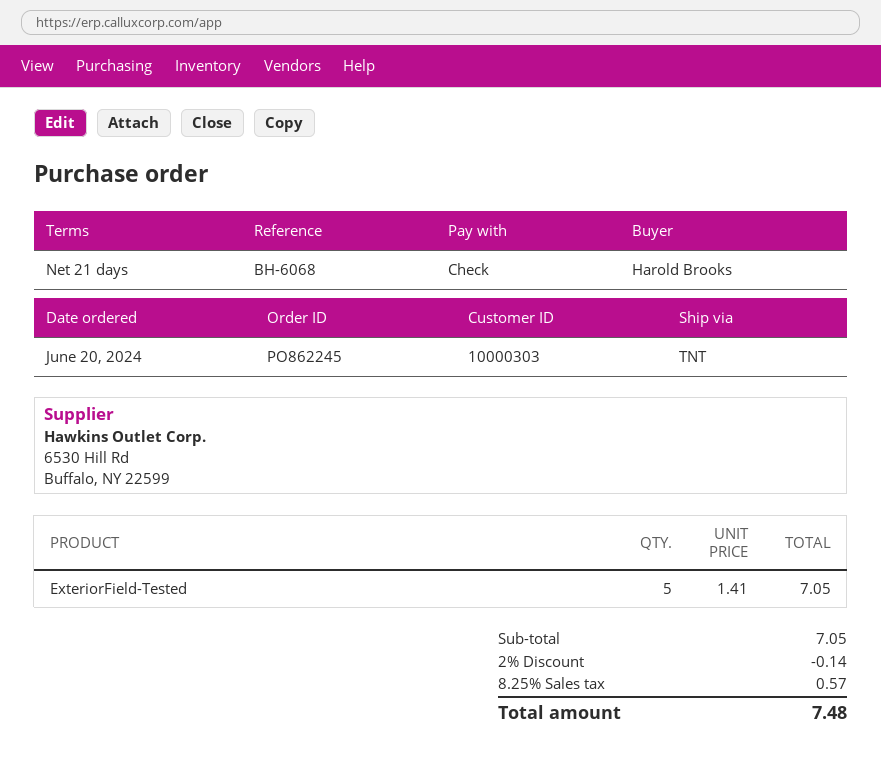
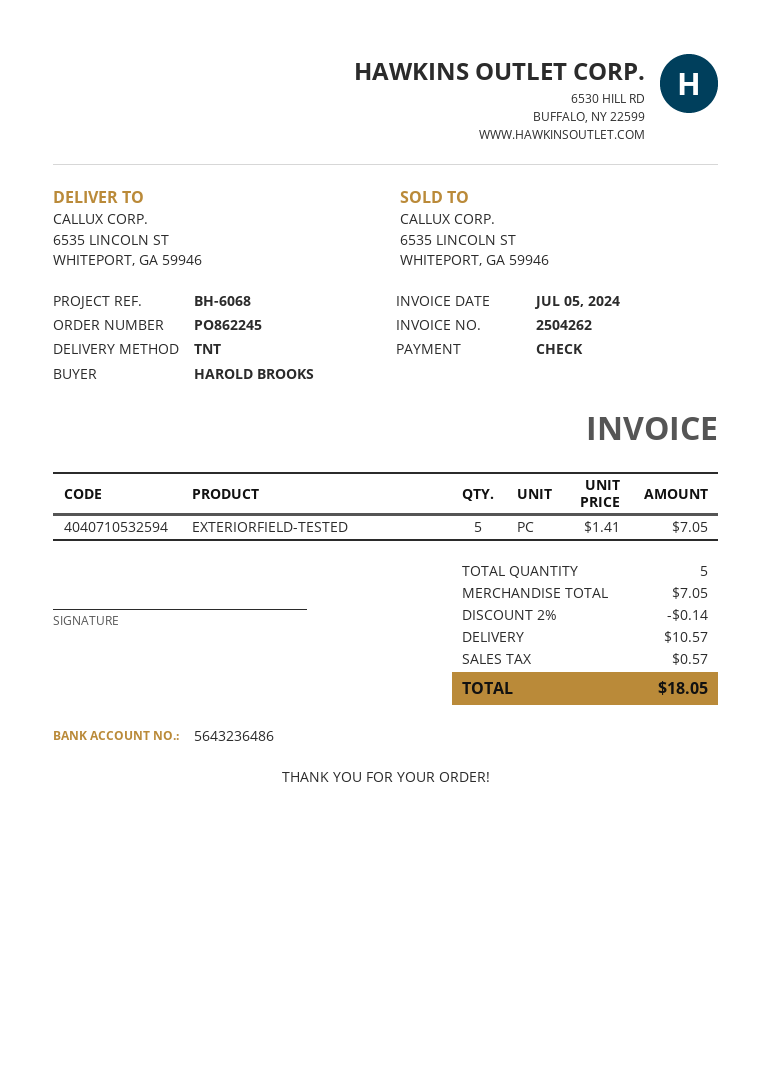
shipping: none -> 10.57
total: 7.48 -> 18.05

